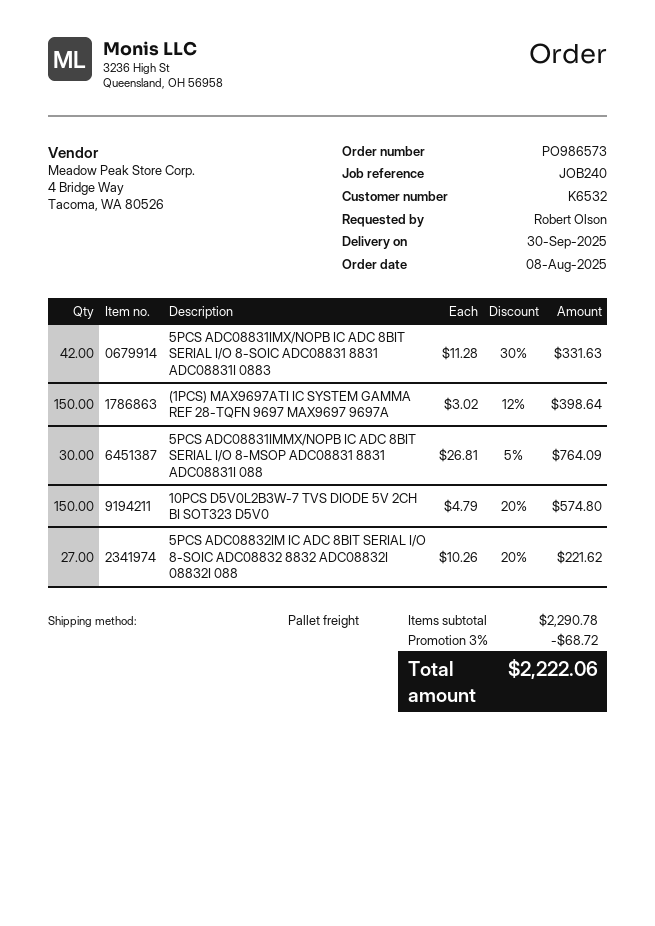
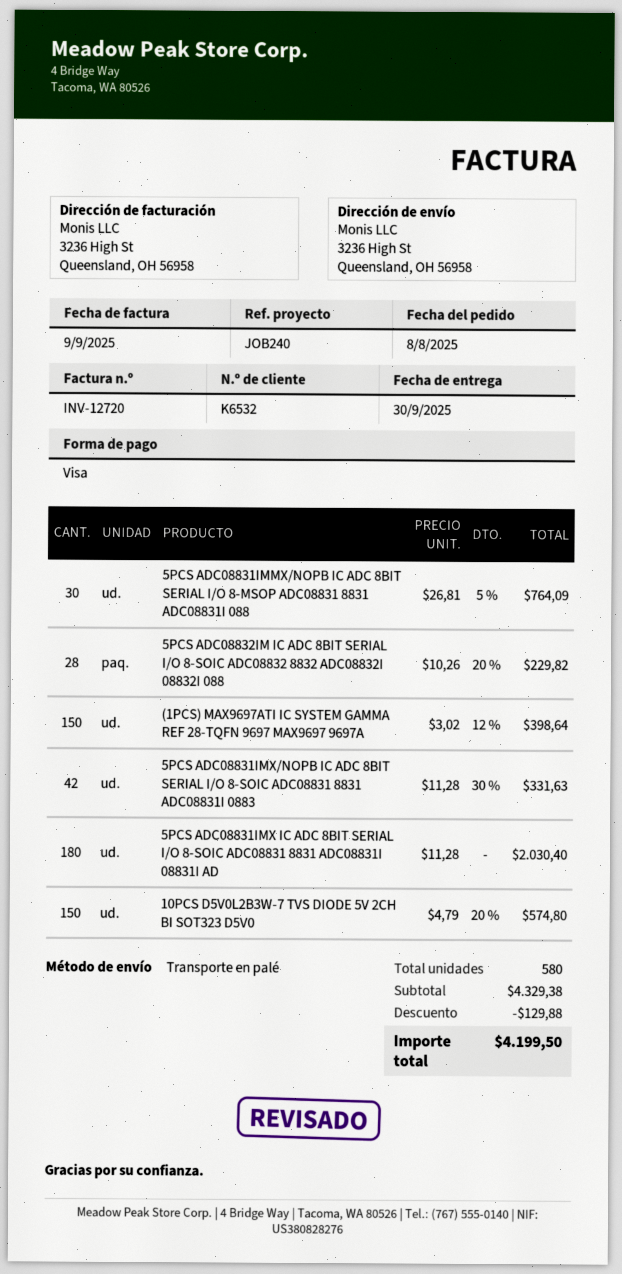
5PCS ADC08832IM IC ADC 8BIT SERIAL I/O 8-SOIC ADC08832 8832 ADC08832I 08832I 088: 27 x 10.26 - 20% = 221.62 -> 28 x 10.26 - 20% = 229.82
5PCS ADC08831IMX IC ADC 8BIT SERIAL I/O 8-SOIC ADC08831 8831 ADC08831I 08831I AD: none -> 180 x 11.28 = 2030.40
subtotal: 2290.78 -> 4329.38
discount: 68.72 -> 129.88
total: 2222.06 -> 4199.50

